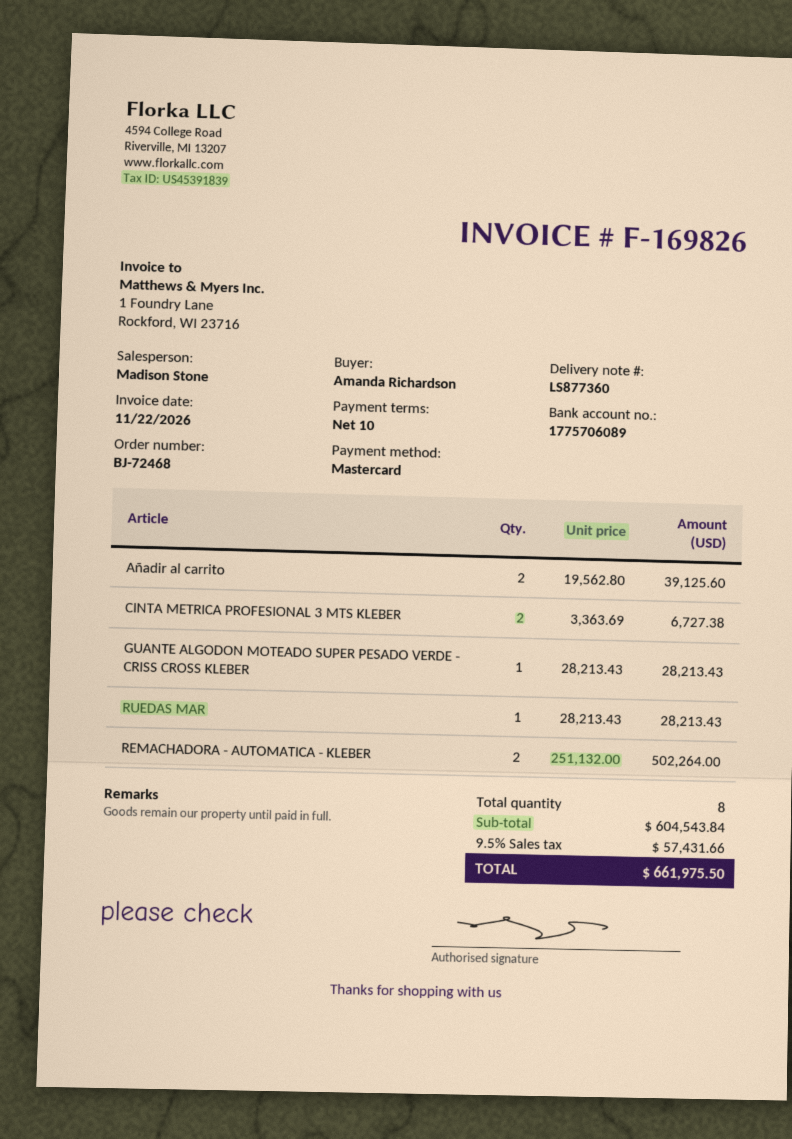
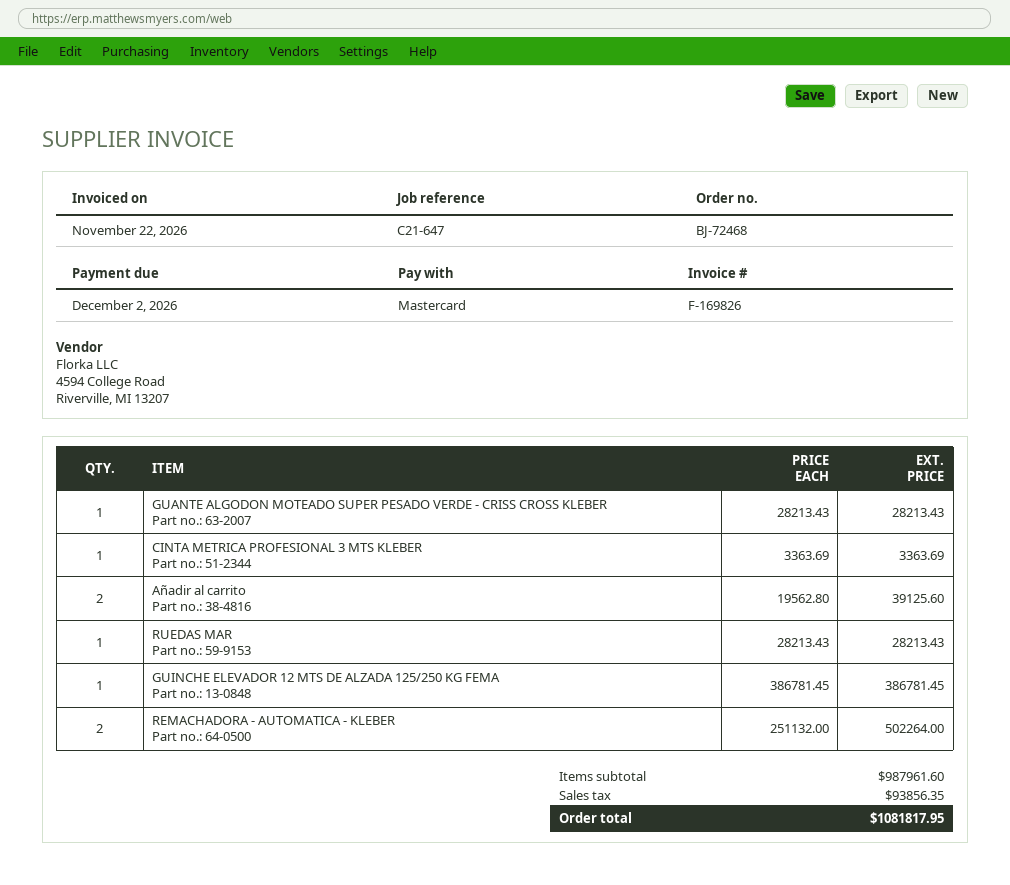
CINTA METRICA PROFESIONAL 3 MTS KLEBER: 2 x 3363.69 = 6727.38 -> 1 x 3363.69 = 3363.69
GUINCHE ELEVADOR 12 MTS DE ALZADA 125/250 KG FEMA: none -> 1 x 386781.45 = 386781.45
subtotal: 604543.84 -> 987961.60
tax: 57431.66 -> 93856.35
total: 661975.50 -> 1081817.95

